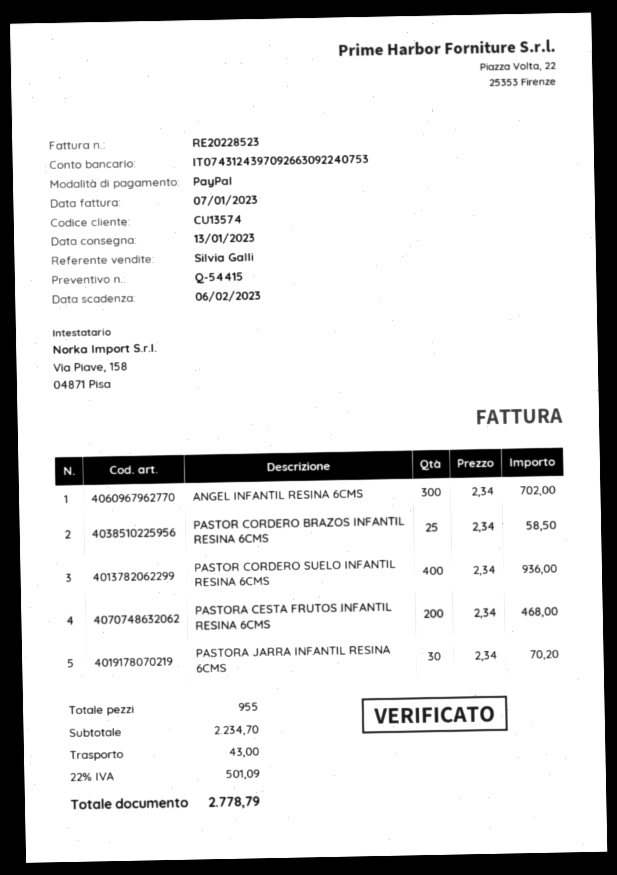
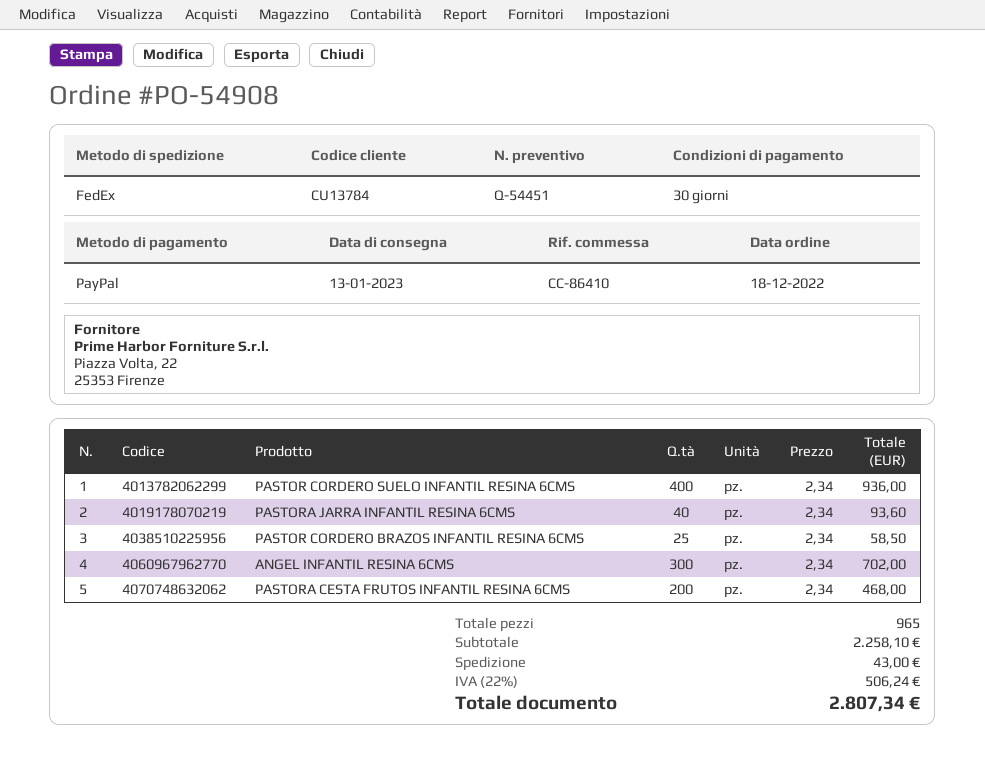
quote number: Q-54415 -> Q-54451
customer number: CU13574 -> CU13784
PASTORA JARRA INFANTIL RESINA 6CMS: 30 x 2.34 = 70.20 -> 40 x 2.34 = 93.60
total quantity: 955 -> 965
subtotal: 2234.70 -> 2258.10
tax: 22% = 501.09 -> 22% = 506.24
total: 2778.79 -> 2807.34

